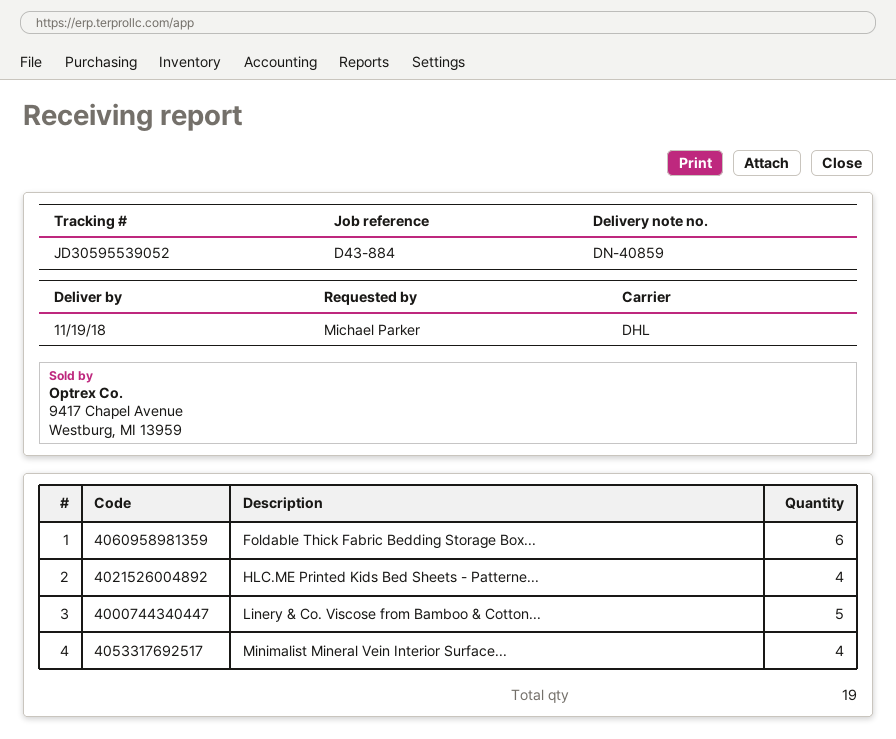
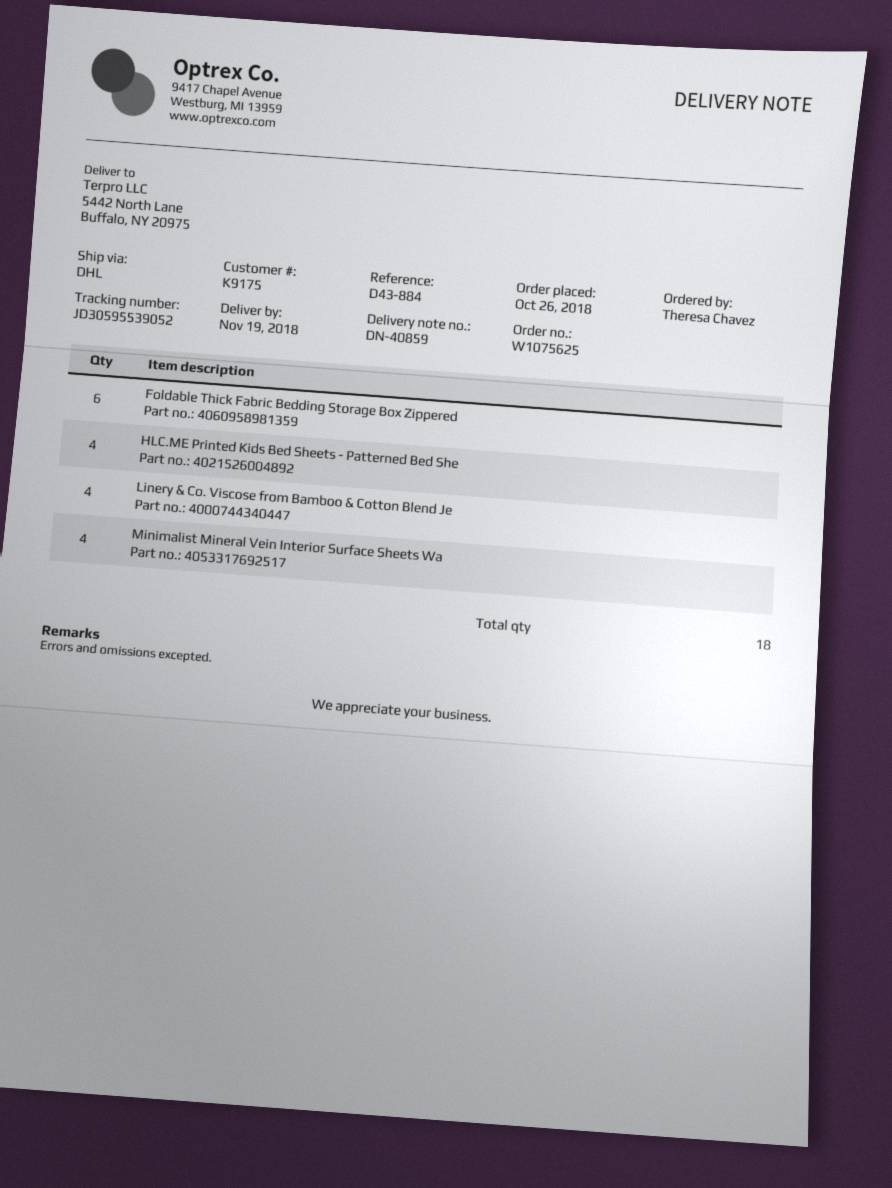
ordered by: Michael Parker -> Theresa Chavez
Linery & Co. Viscose from Bamboo & Cotton...: 5 -> 4
total quantity: 19 -> 18

